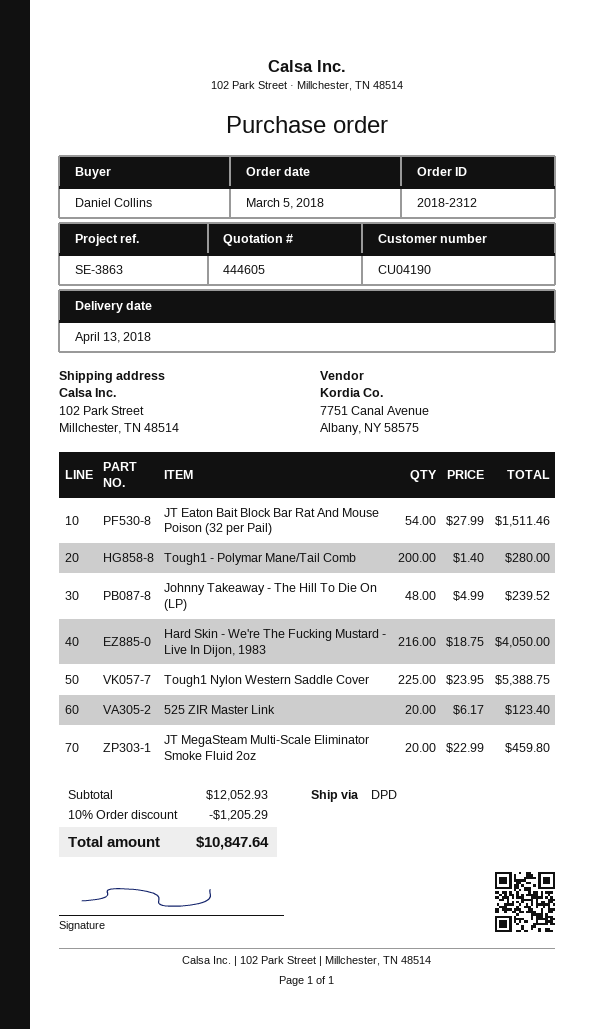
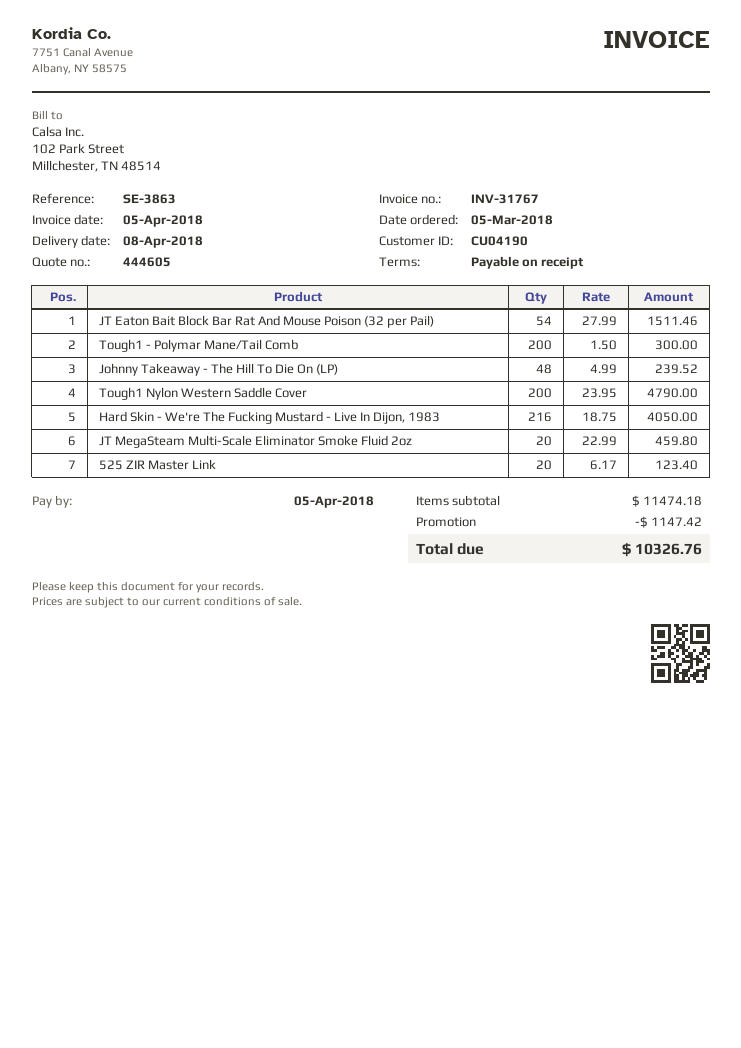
delivery date: 2018-04-13 -> 2018-04-08
Tough1 - Polymar Mane/Tail Comb: 200 x 1.40 = 280.00 -> 200 x 1.50 = 300.00
Tough1 Nylon Western Saddle Cover: 225 x 23.95 = 5388.75 -> 200 x 23.95 = 4790.00
subtotal: 12052.93 -> 11474.18
discount: 1205.29 -> 1147.42
total: 10847.64 -> 10326.76

